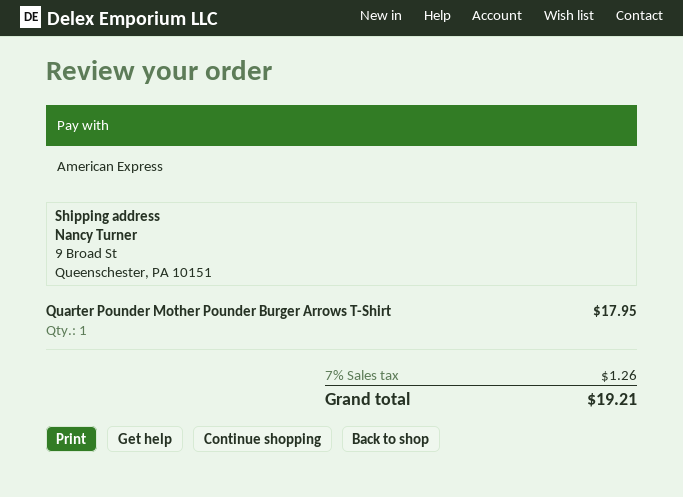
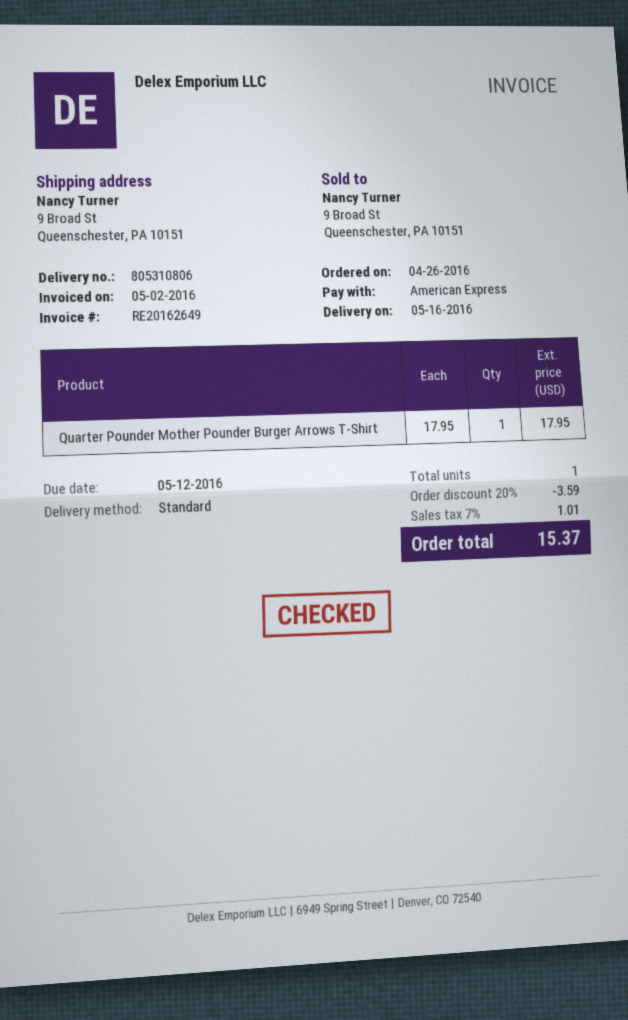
discount: none -> 20% = 3.59
tax: 7% = 1.26 -> 7% = 1.01
total: 19.21 -> 15.37

